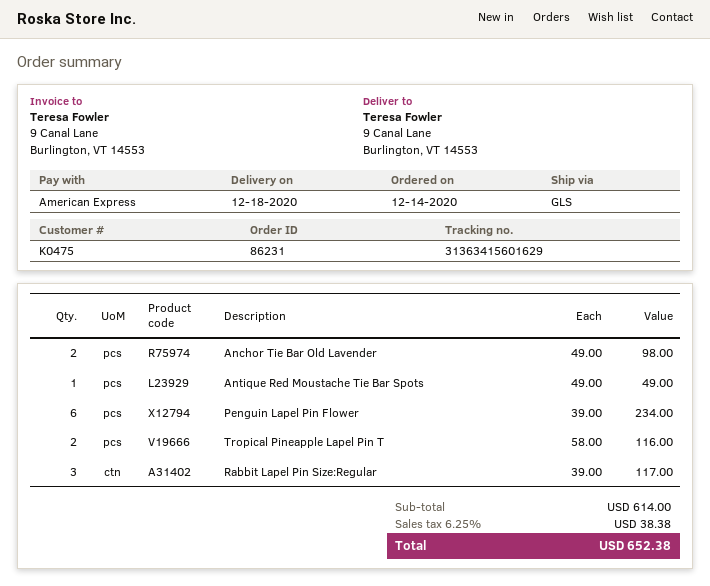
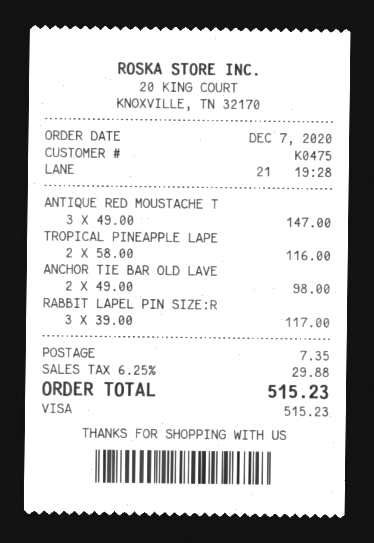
order date: 2020-12-14 -> 2020-12-07
payment method: American Express -> Visa
Antique Red Moustache Tie Bar Spots: 1 x 49.00 = 49.00 -> 3 x 49.00 = 147.00
Penguin Lapel Pin Flower: 6 x 39.00 = 234.00 -> none
shipping: none -> 7.35
tax: 6.25% = 38.38 -> 6.25% = 29.88
total: 652.38 -> 515.23

